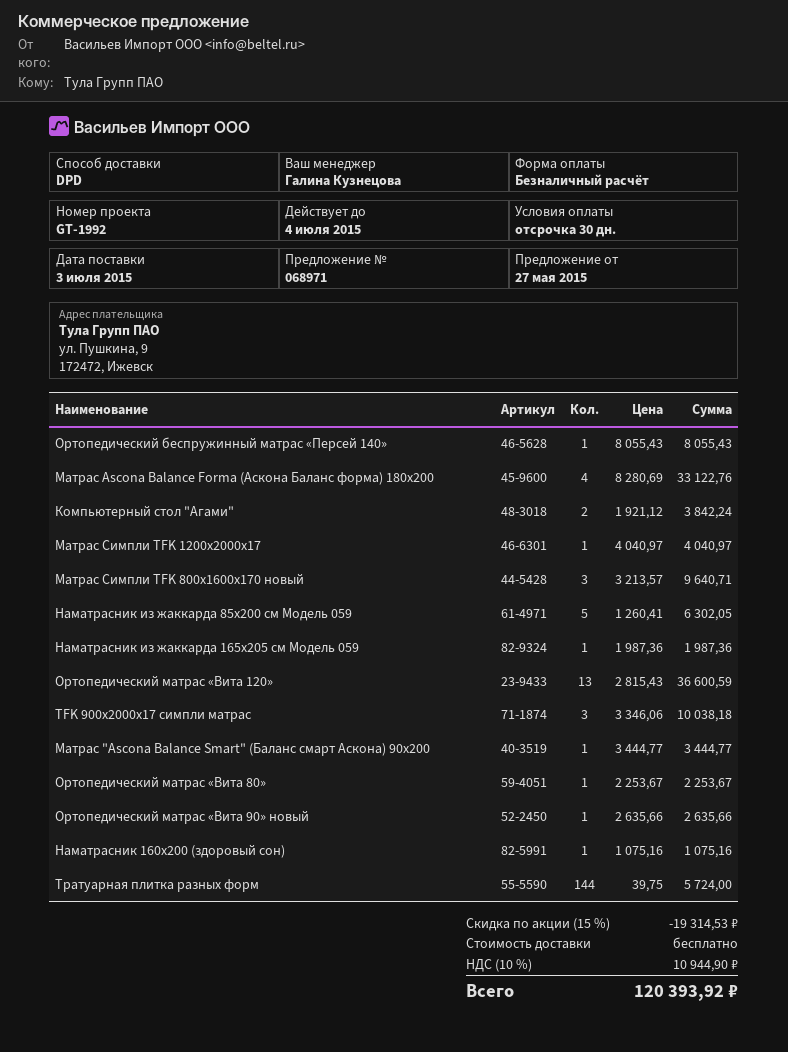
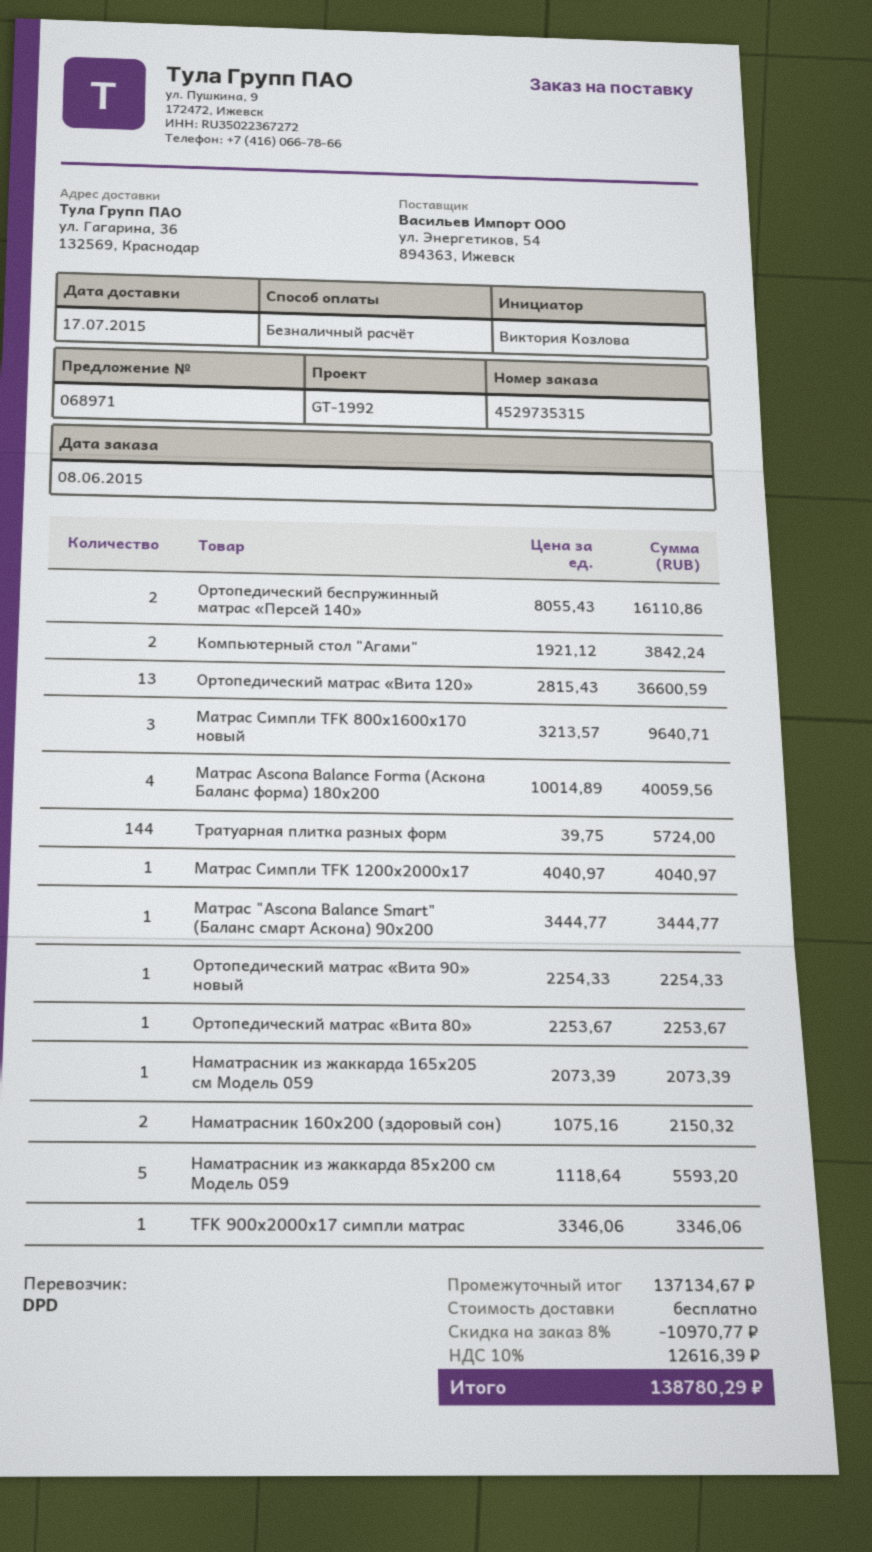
delivery date: 2015-07-03 -> 2015-07-17
Ортопедический беспружинный матрас «Персей 140»: 1 x 8055.43 = 8055.43 -> 2 x 8055.43 = 16110.86
Матрас Ascona Balance Forma (Аскона Баланс форма) 180х200: 4 x 8280.69 = 33122.76 -> 4 x 10014.89 = 40059.56
Наматрасник из жаккарда 85х200 см Модель 059: 5 x 1260.41 = 6302.05 -> 5 x 1118.64 = 5593.20
Наматрасник из жаккарда 165х205 см Модель 059: 1 x 1987.36 = 1987.36 -> 1 x 2073.39 = 2073.39
TFK 900х2000х17 симпли матрас: 3 x 3346.06 = 10038.18 -> 1 x 3346.06 = 3346.06
Ортопедический матрас «Вита 90» новый: 1 x 2635.66 = 2635.66 -> 1 x 2254.33 = 2254.33
Наматрасник 160х200 (здоровый сон): 1 x 1075.16 = 1075.16 -> 2 x 1075.16 = 2150.32
discount: 15% = 19314.53 -> 8% = 10970.77
tax: 10% = 10944.90 -> 10% = 12616.39
total: 120393.92 -> 138780.29

